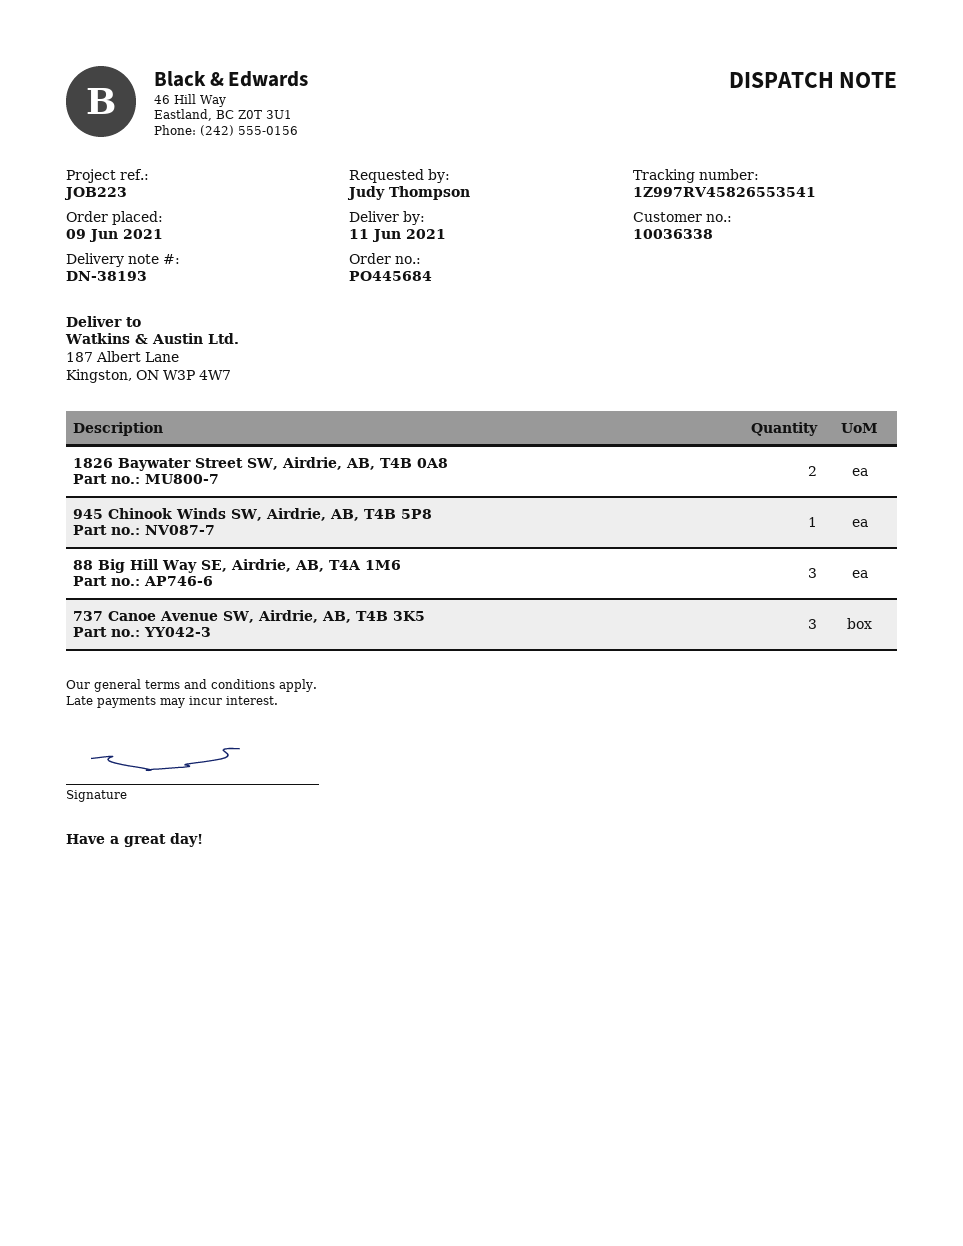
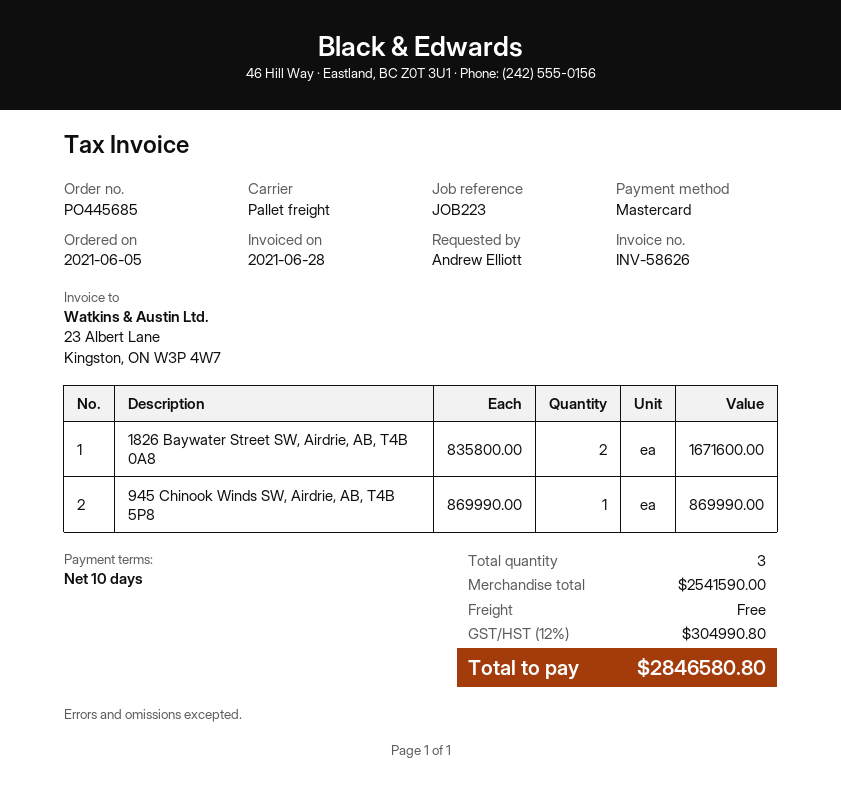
order number: PO445684 -> PO445685
order date: 2021-06-09 -> 2021-06-05
ordered by: Judy Thompson -> Andrew Elliott
88 Big Hill Way SE, Airdrie, AB, T4A 1M6: 3 -> none
737 Canoe Avenue SW, Airdrie, AB, T4B 3K5: 3 -> none

